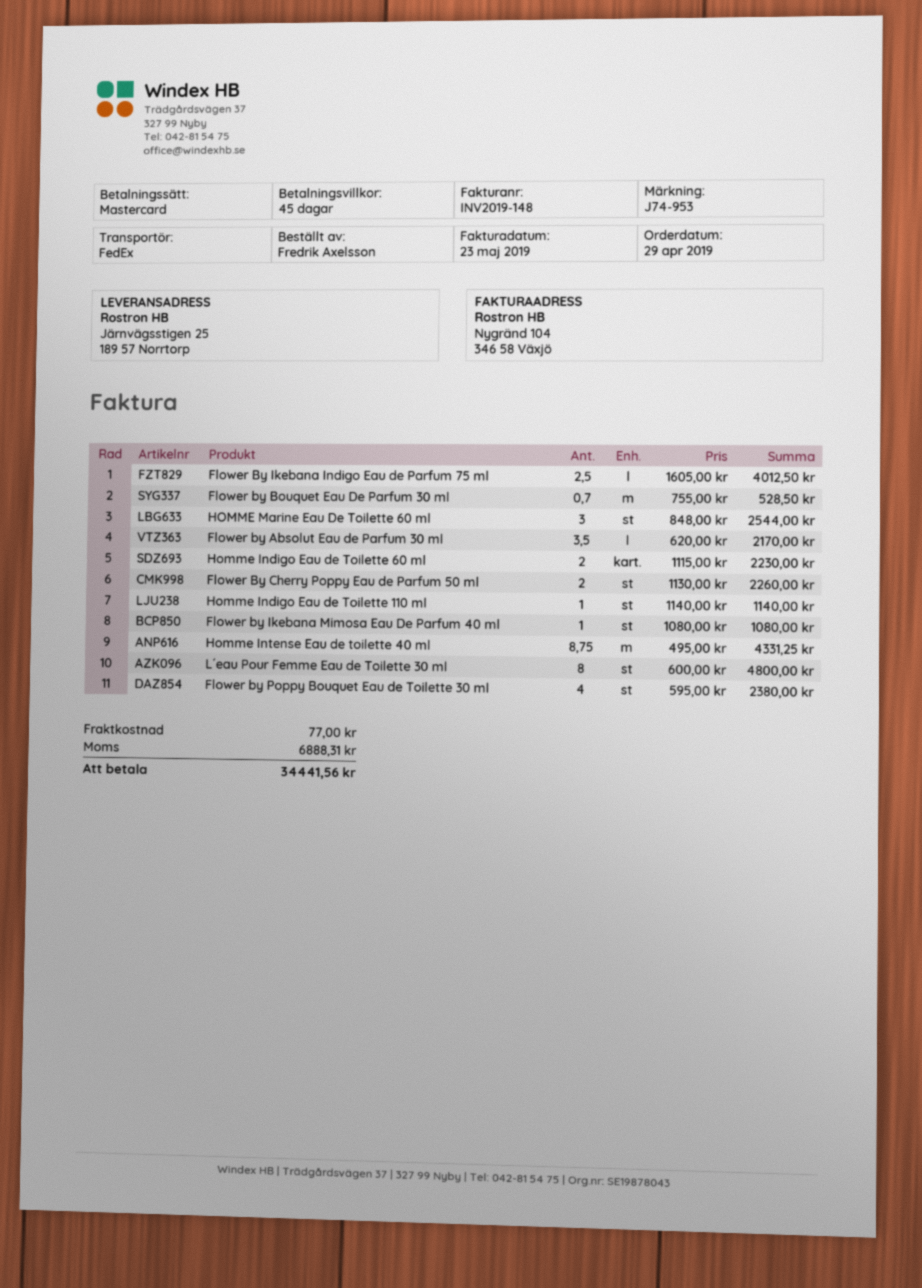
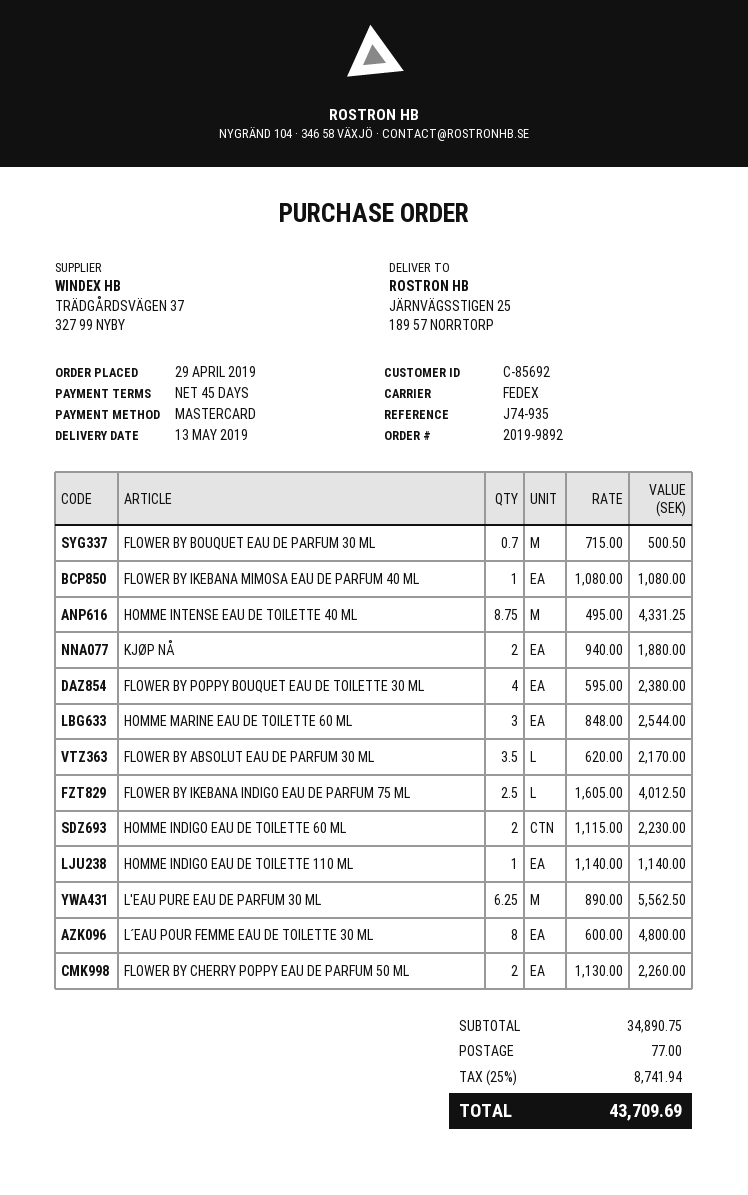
reference: J74-953 -> J74-935
Flower by Bouquet Eau De Parfum 30 ml: 0.7 x 755.00 = 528.50 -> 0.7 x 715.00 = 500.50
KJØP NÅ: none -> 2 x 940.00 = 1880.00
L'EAU PURE EAU DE PARFUM 30 ML: none -> 6.25 x 890.00 = 5562.50
tax: 6888.31 -> 8741.94
total: 34441.56 -> 43709.69

